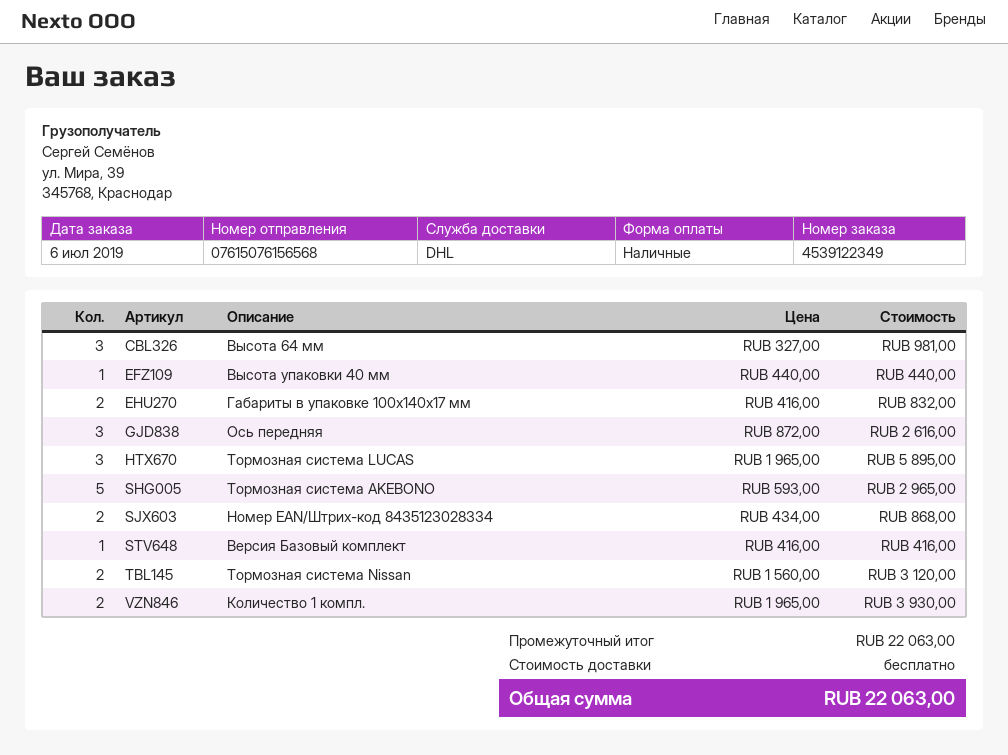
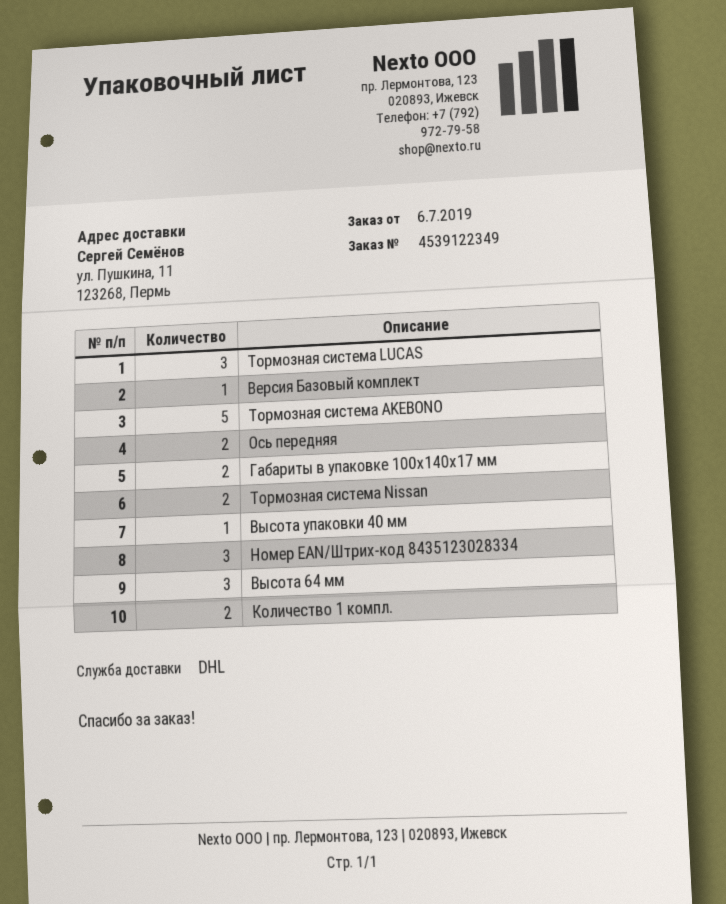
ship to: ул. Мира, 39, 345768, Краснодар -> ул. Пушкина, 11, 123268, Пермь
Ось передняя: 3 -> 2
Номер EAN/Штрих-код 8435123028334: 2 -> 3

